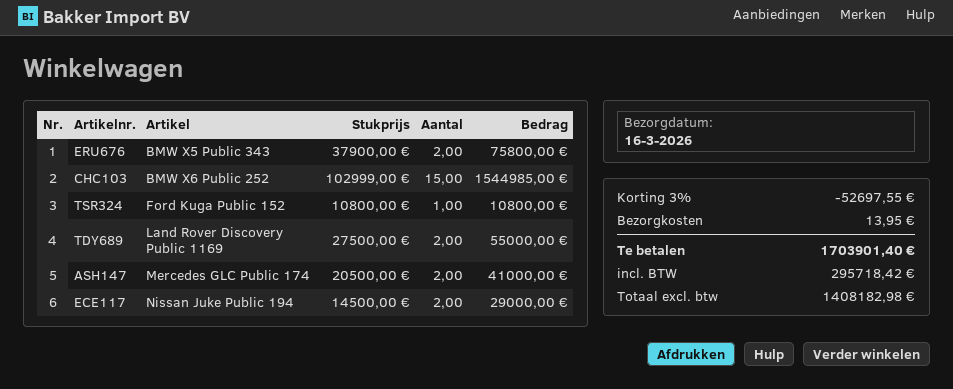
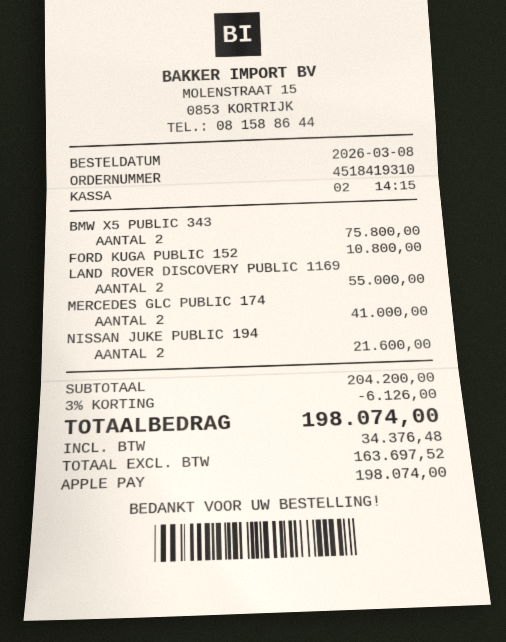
BMW X6 Public 252: 15 for 1544985.00 -> none
Nissan Juke Public 194: 2 for 29000.00 -> 2 for 21600.00
discount: 3% = 52697.55 -> 3% = 6126.00
shipping: 13.95 -> none
net: 1408182.98 -> 163697.52
tax: 295718.42 -> 34376.48
total: 1703901.40 -> 198074.00

